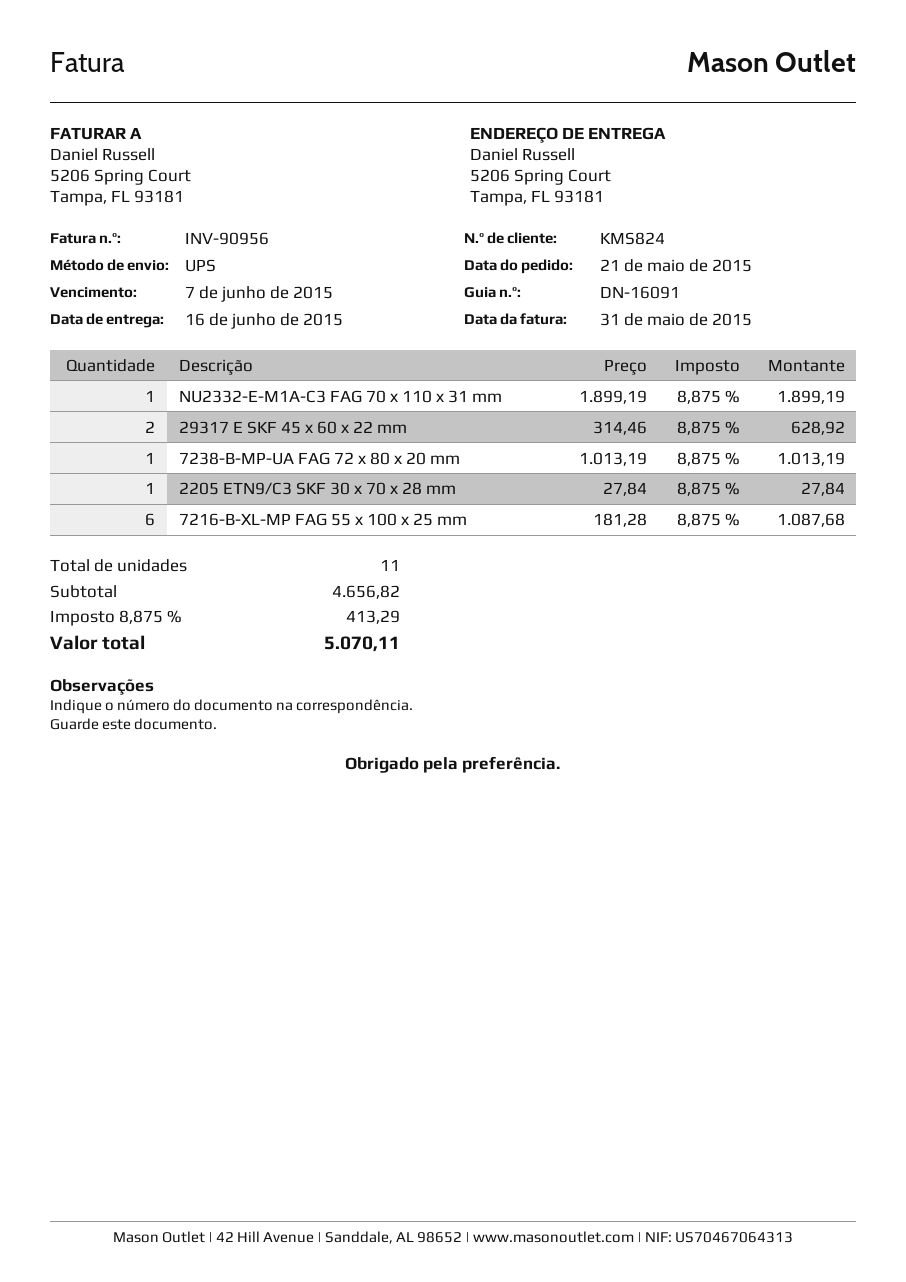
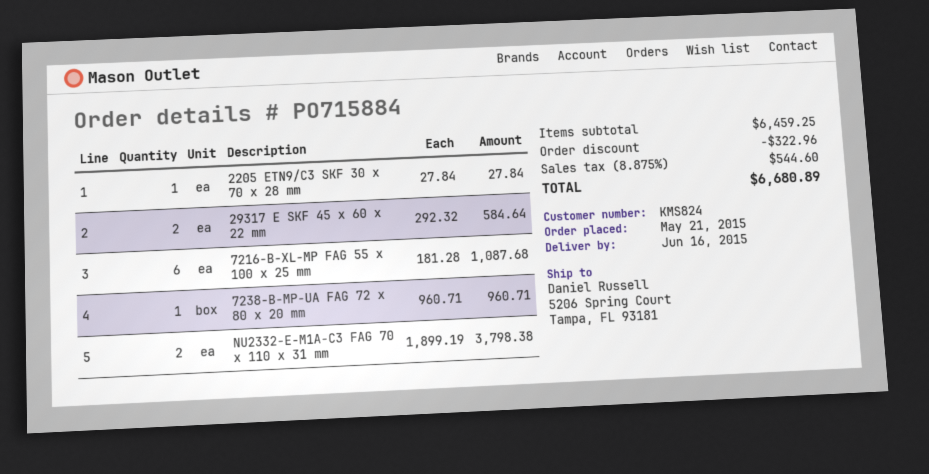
NU2332-E-M1A-C3 FAG 70 x 110 x 31 mm: 1 x 1899.19 = 1899.19 -> 2 x 1899.19 = 3798.38
29317 E SKF 45 x 60 x 22 mm: 2 x 314.46 = 628.92 -> 2 x 292.32 = 584.64
7238-B-MP-UA FAG 72 x 80 x 20 mm: 1 x 1013.19 = 1013.19 -> 1 x 960.71 = 960.71
subtotal: 4656.82 -> 6459.25
discount: none -> 322.96
tax: 8.875% = 413.29 -> 8.875% = 544.60
total: 5070.11 -> 6680.89

